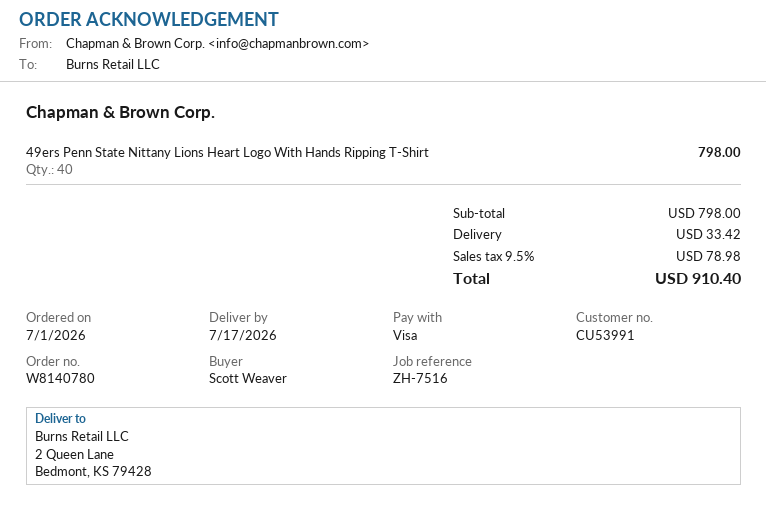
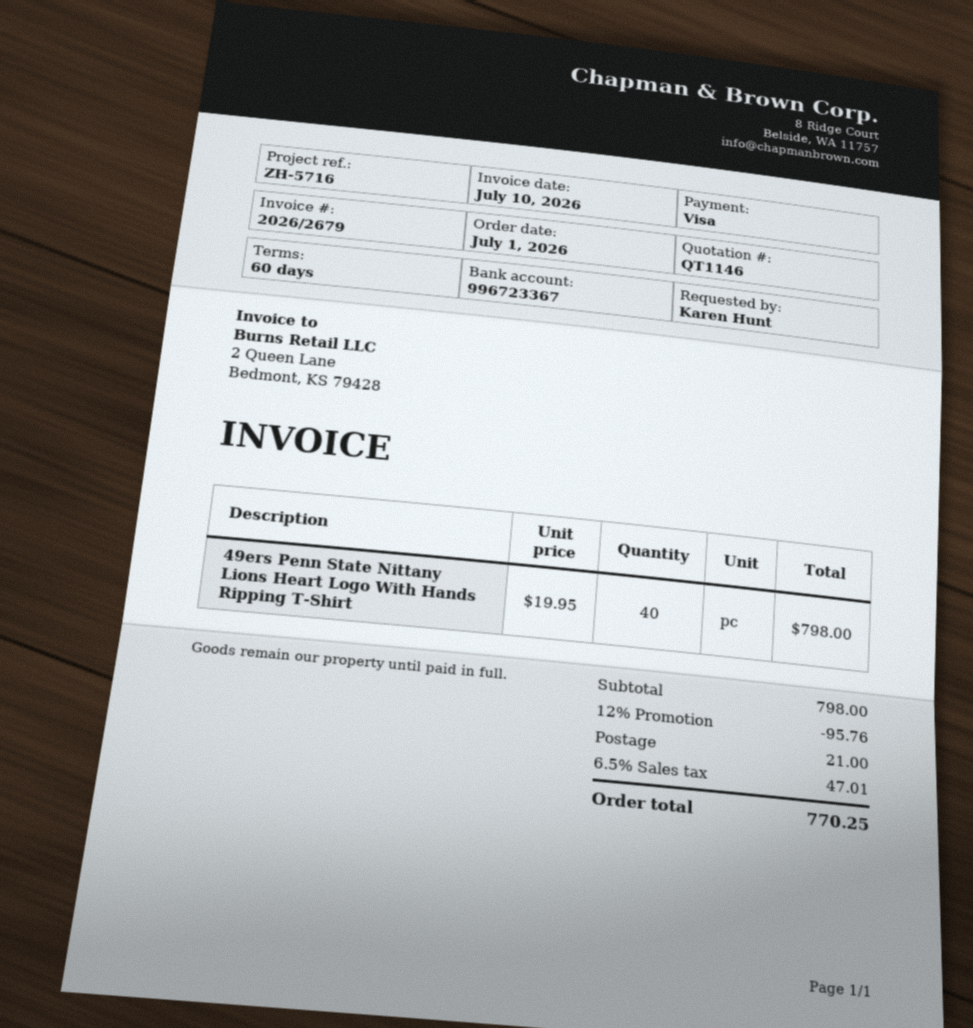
reference: ZH-7516 -> ZH-5716
ordered by: Scott Weaver -> Karen Hunt
discount: none -> 12% = 95.76
shipping: 33.42 -> 21.00
tax: 9.5% = 78.98 -> 6.5% = 47.01
total: 910.40 -> 770.25

